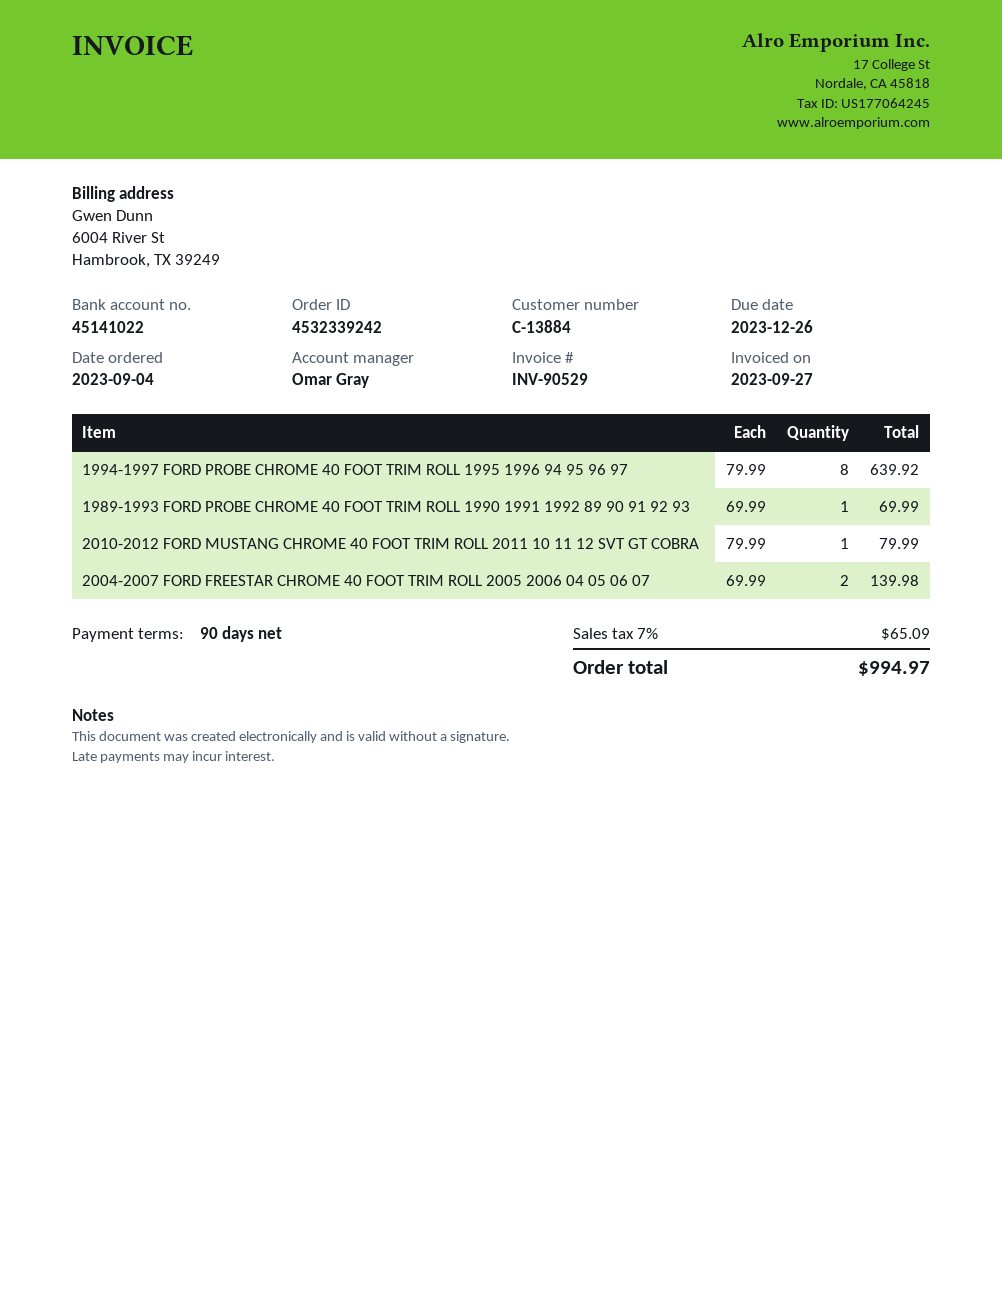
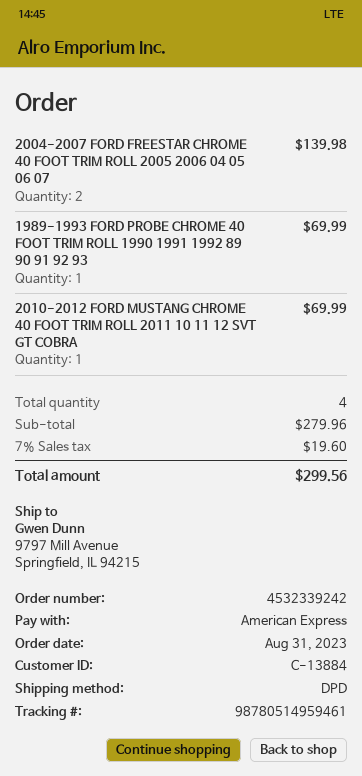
order date: 2023-09-04 -> 2023-08-31
1994-1997 FORD PROBE CHROME 40 FOOT TRIM ROLL 1995 1996 94 95 96 97: 8 for 639.92 -> none
2010-2012 FORD MUSTANG CHROME 40 FOOT TRIM ROLL 2011 10 11 12 SVT GT COBRA: 1 for 79.99 -> 1 for 69.99
tax: 7% = 65.09 -> 7% = 19.60
total: 994.97 -> 299.56

